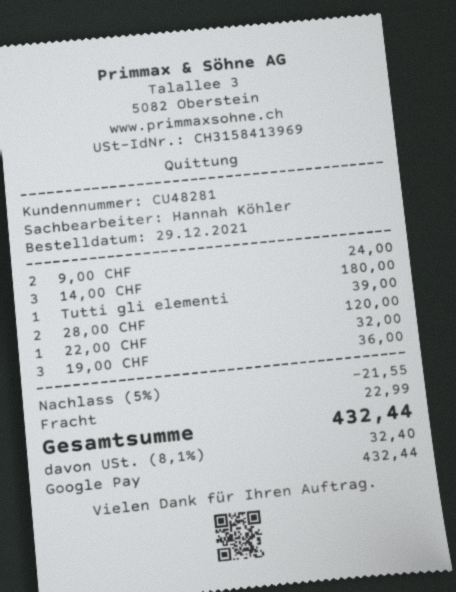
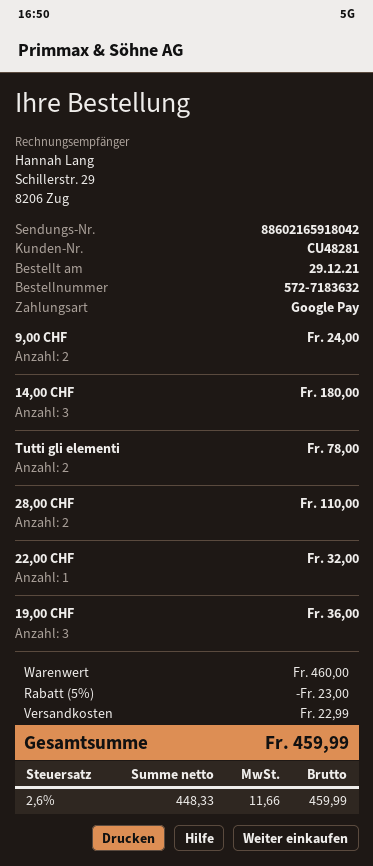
Tutti gli elementi: 1 for 39.00 -> 2 for 78.00
28,00 CHF: 2 for 120.00 -> 2 for 110.00
discount: 5% = 21.55 -> 5% = 23.00
tax: 8.1% = 32.40 -> 2.6% = 11.66
total: 432.44 -> 459.99

